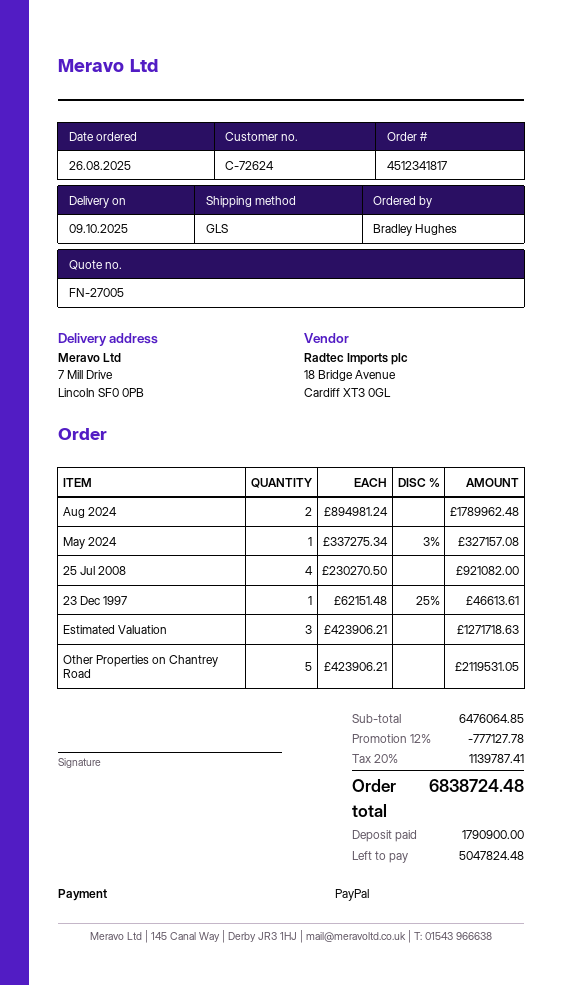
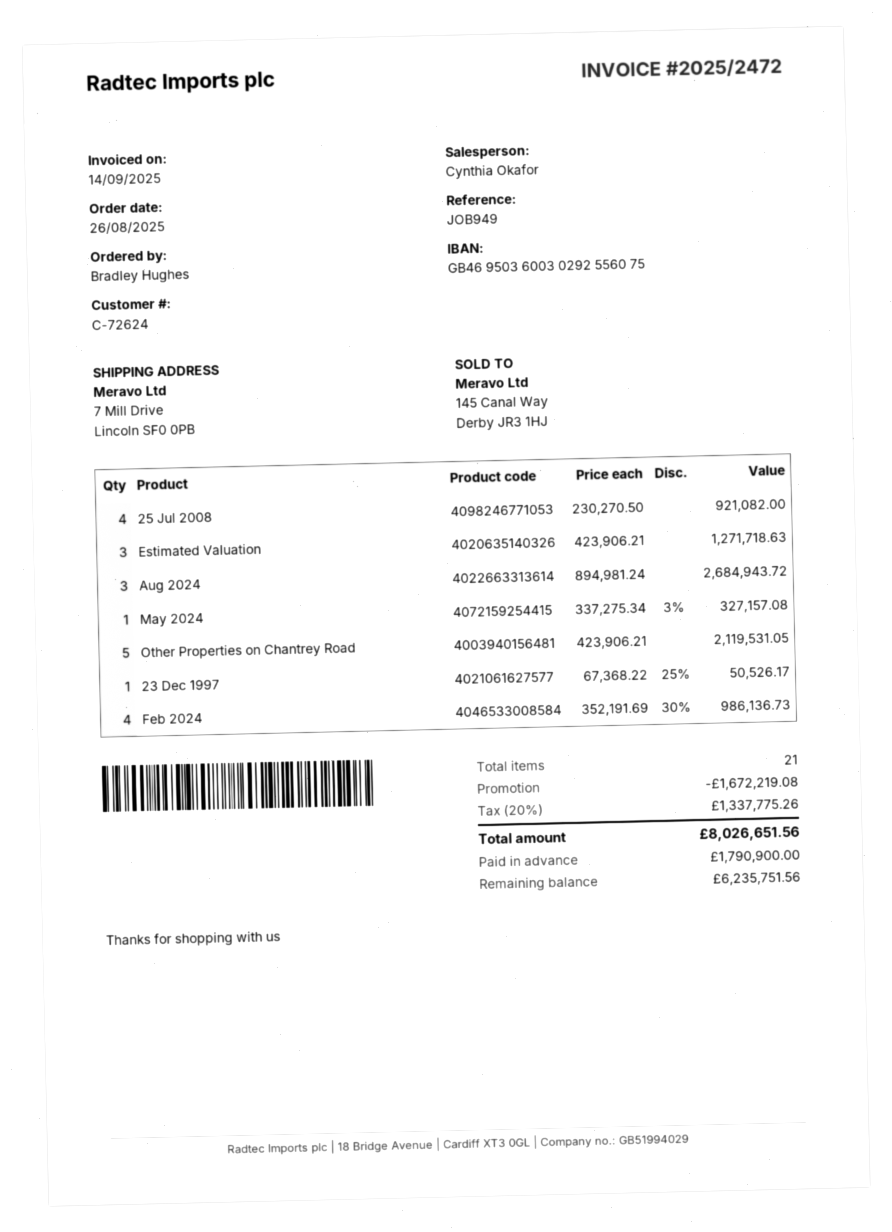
Aug 2024: 2 x 894981.24 = 1789962.48 -> 3 x 894981.24 = 2684943.72
23 Dec 1997: 1 x 62151.48 - 25% = 46613.61 -> 1 x 67368.22 - 25% = 50526.17
Feb 2024: none -> 4 x 352191.69 - 30% = 986136.73
discount: 777127.78 -> 1672219.08
tax: 20% = 1139787.41 -> 20% = 1337775.26
total: 6838724.48 -> 8026651.56
balance: 5047824.48 -> 6235751.56

